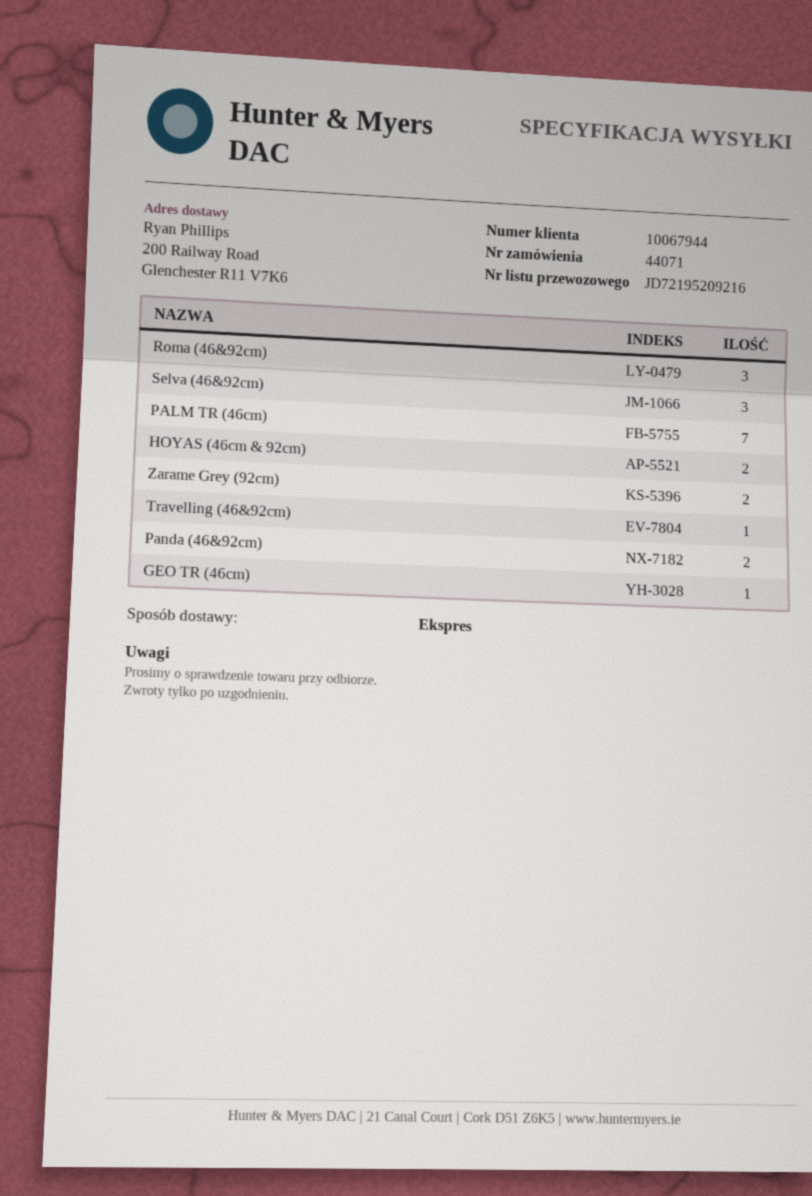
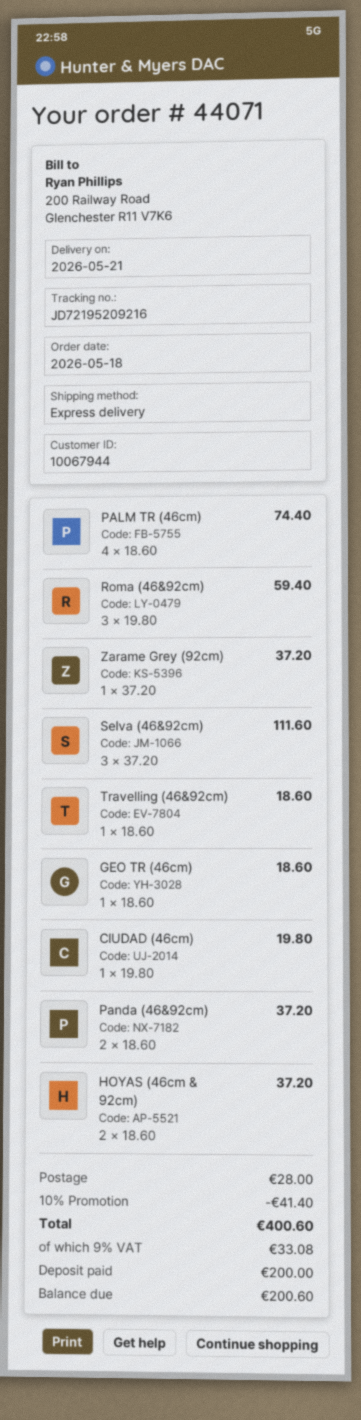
PALM TR (46cm): 7 -> 4
Zarame Grey (92cm): 2 -> 1
CIUDAD (46cm): none -> 1

